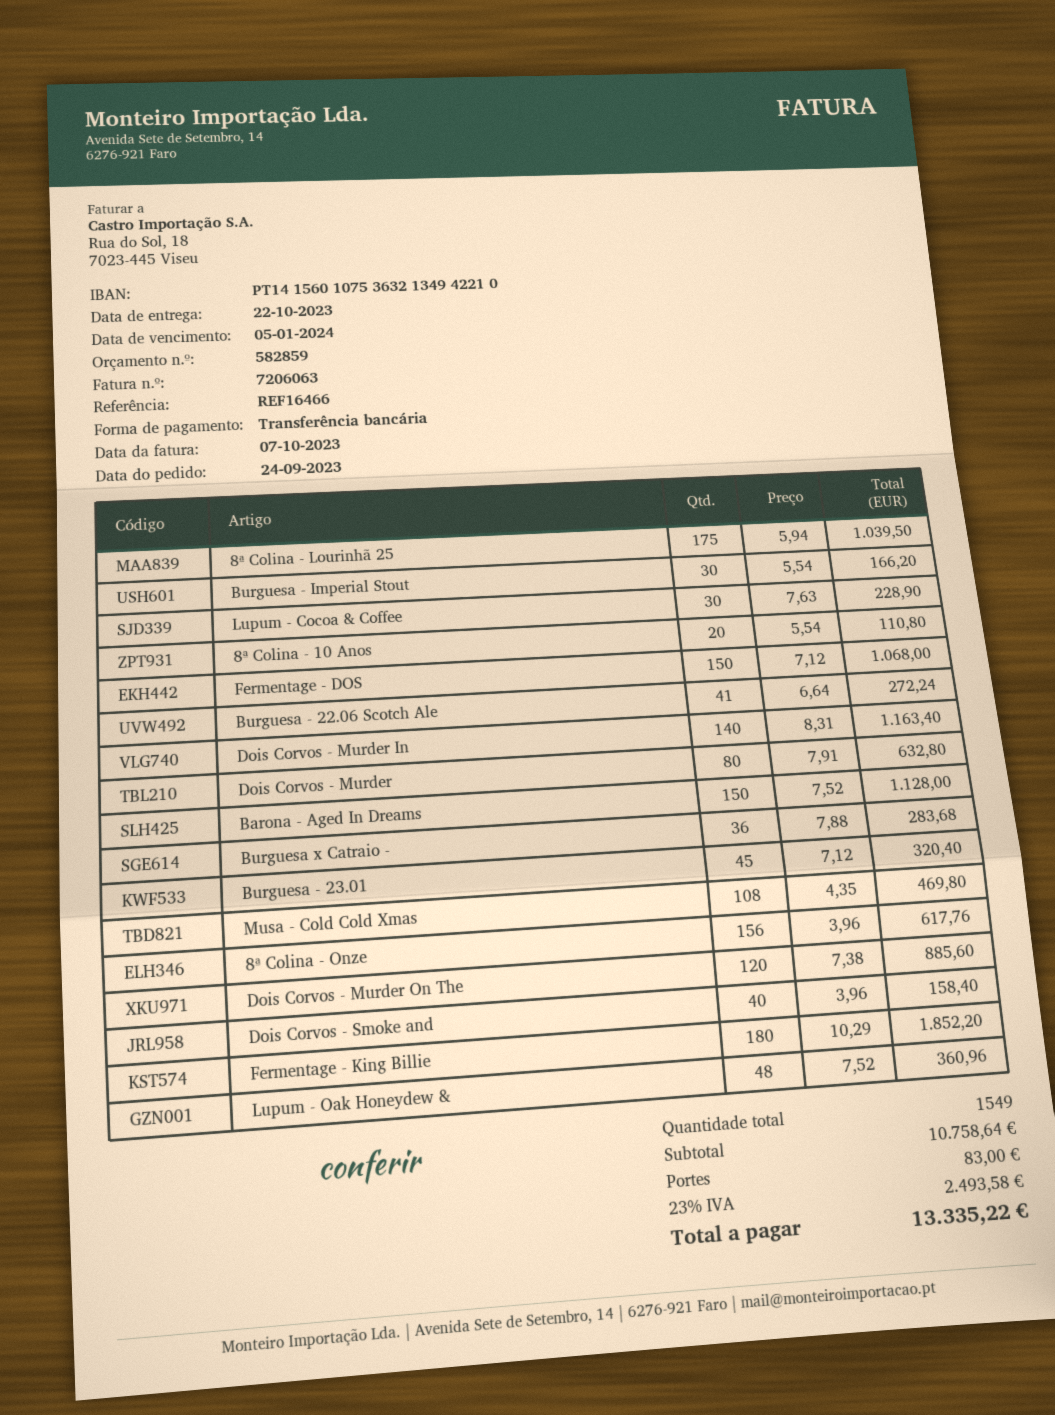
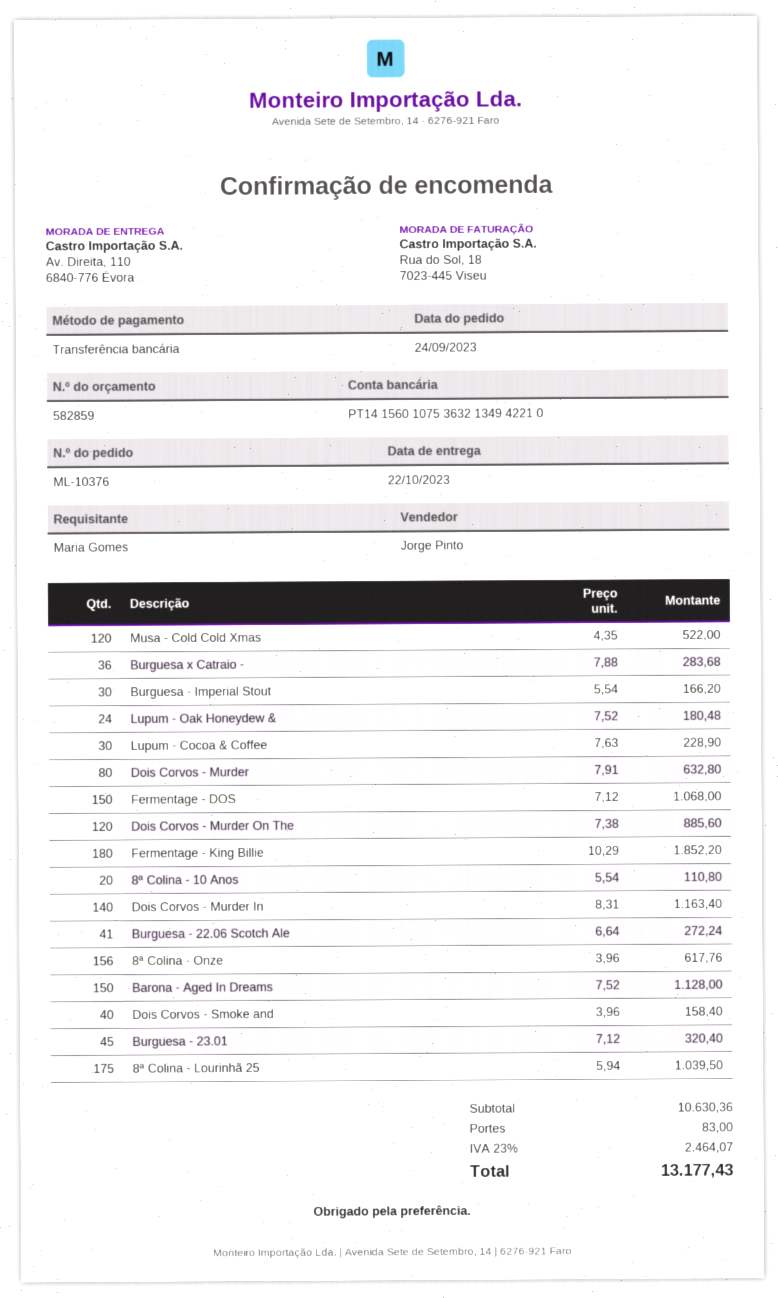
Musa - Cold Cold Xmas: 108 x 4.35 = 469.80 -> 120 x 4.35 = 522.00
Lupum - Oak Honeydew &: 48 x 7.52 = 360.96 -> 24 x 7.52 = 180.48
subtotal: 10758.64 -> 10630.36
tax: 23% = 2493.58 -> 23% = 2464.07
total: 13335.22 -> 13177.43

